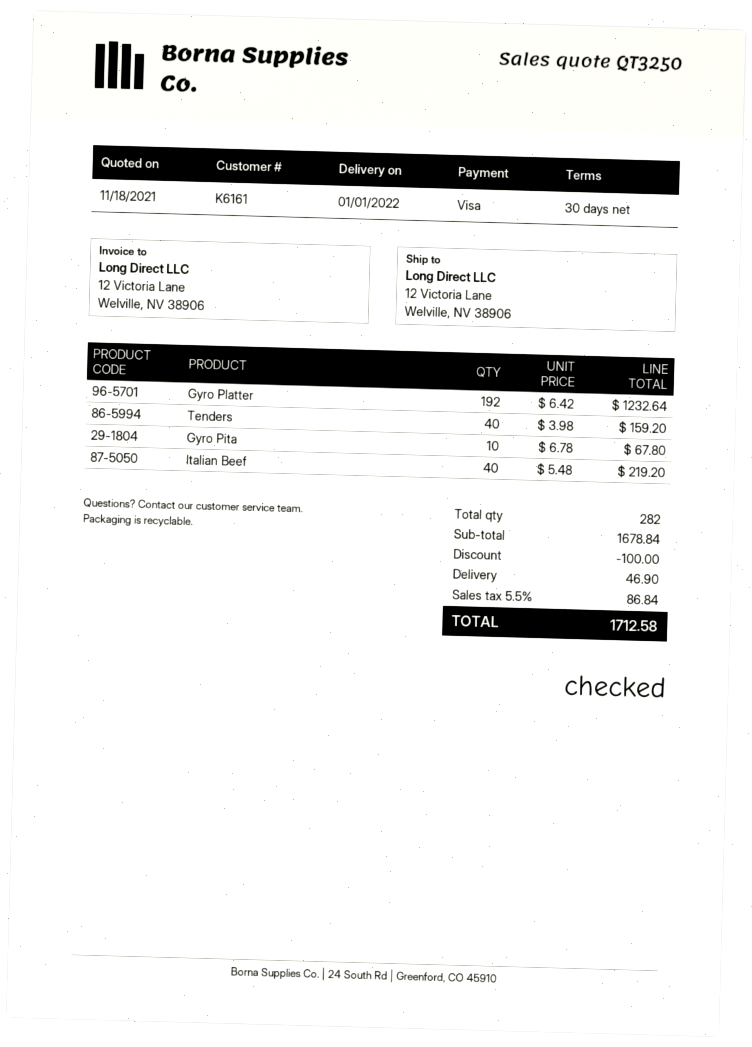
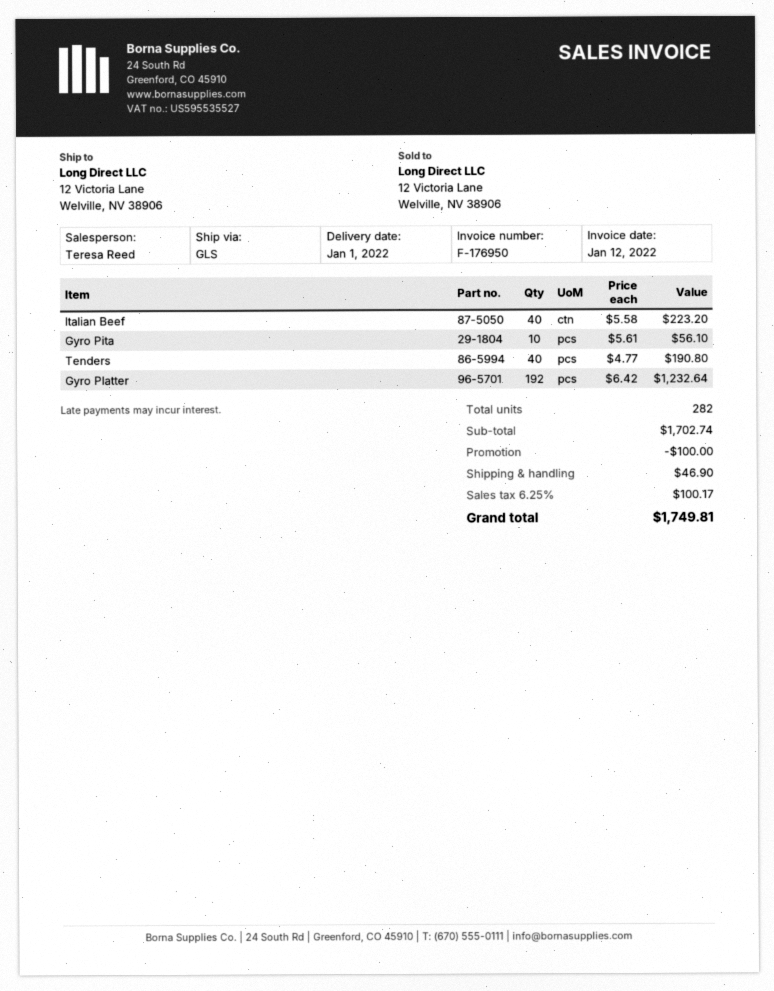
Tenders: 40 x 3.98 = 159.20 -> 40 x 4.77 = 190.80
Gyro Pita: 10 x 6.78 = 67.80 -> 10 x 5.61 = 56.10
Italian Beef: 40 x 5.48 = 219.20 -> 40 x 5.58 = 223.20
subtotal: 1678.84 -> 1702.74
tax: 5.5% = 86.84 -> 6.25% = 100.17
total: 1712.58 -> 1749.81

